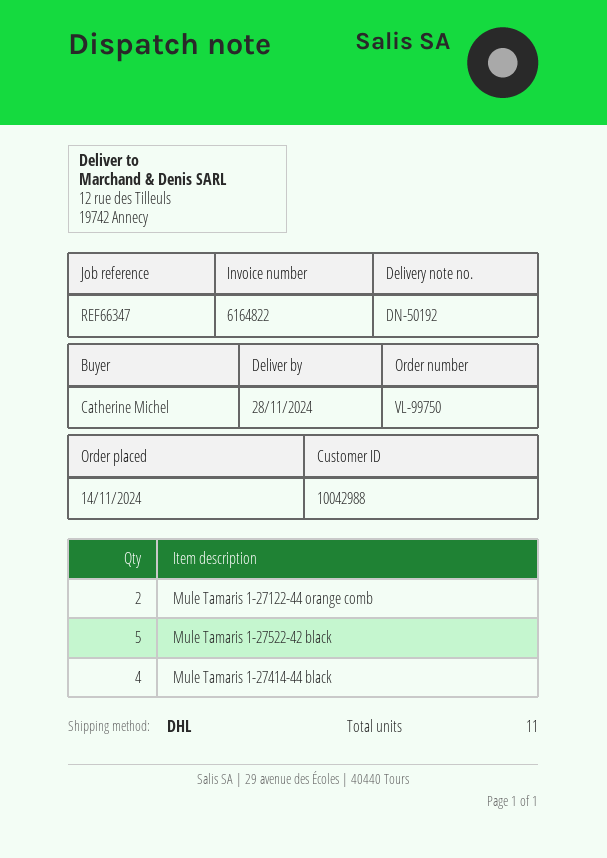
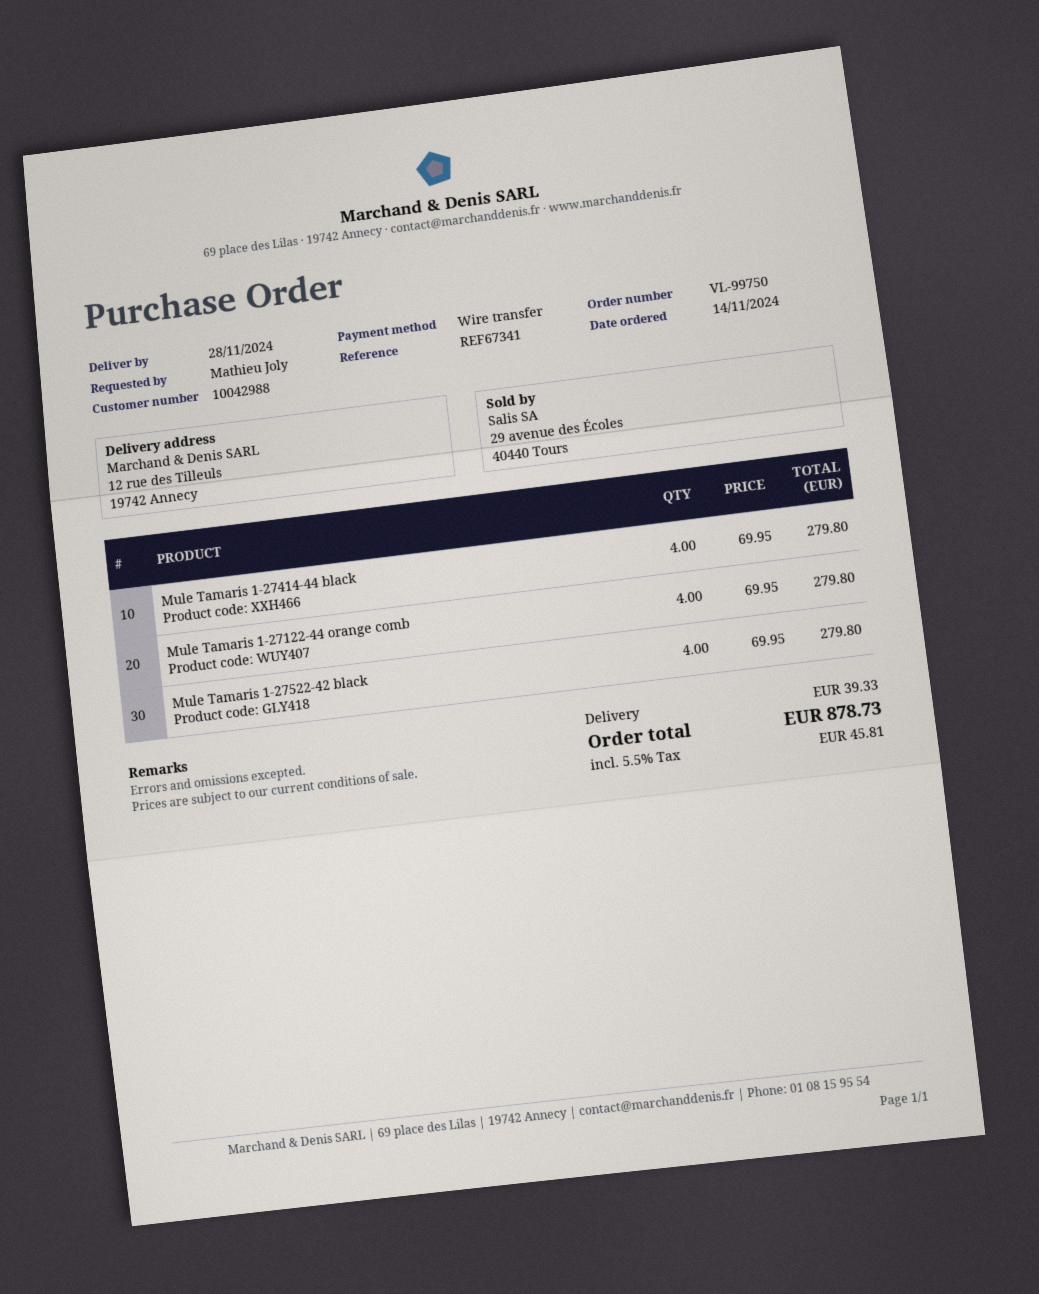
reference: REF66347 -> REF67341
ordered by: Catherine Michel -> Mathieu Joly
Mule Tamaris 1-27122-44 orange comb: 2 -> 4
Mule Tamaris 1-27522-42 black: 5 -> 4

